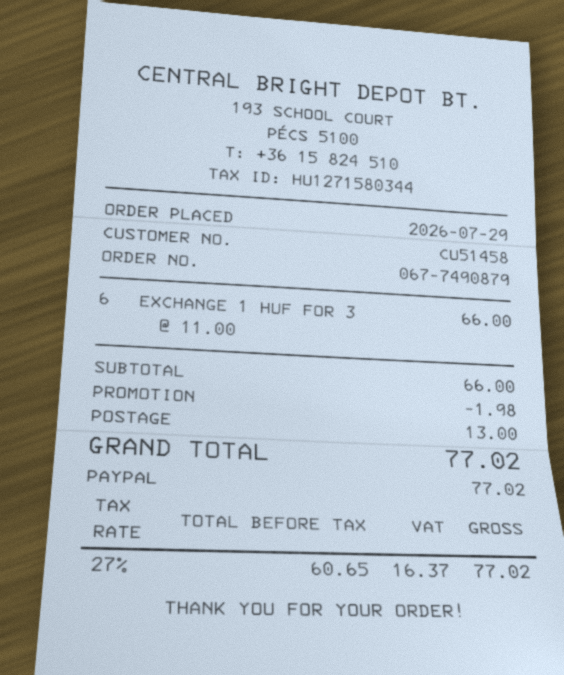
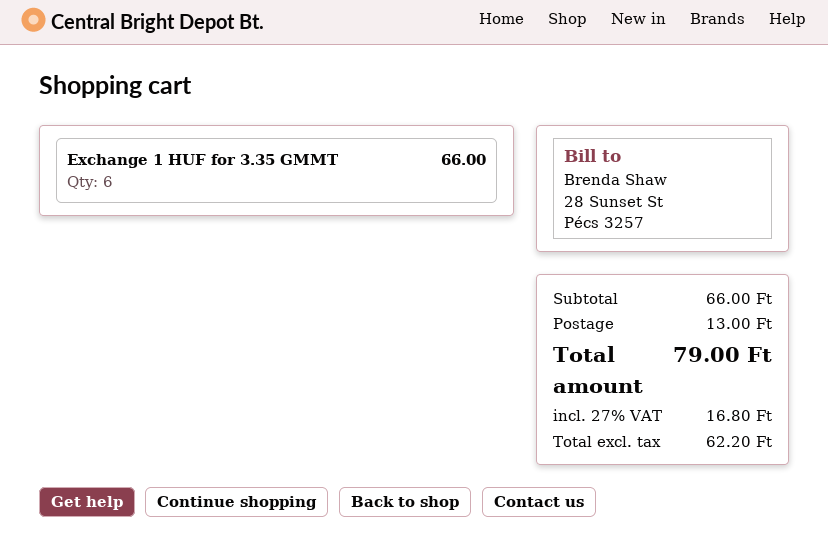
discount: 1.98 -> none
net: 60.65 -> 62.20
tax: 27% = 16.37 -> 27% = 16.80
total: 77.02 -> 79.00

